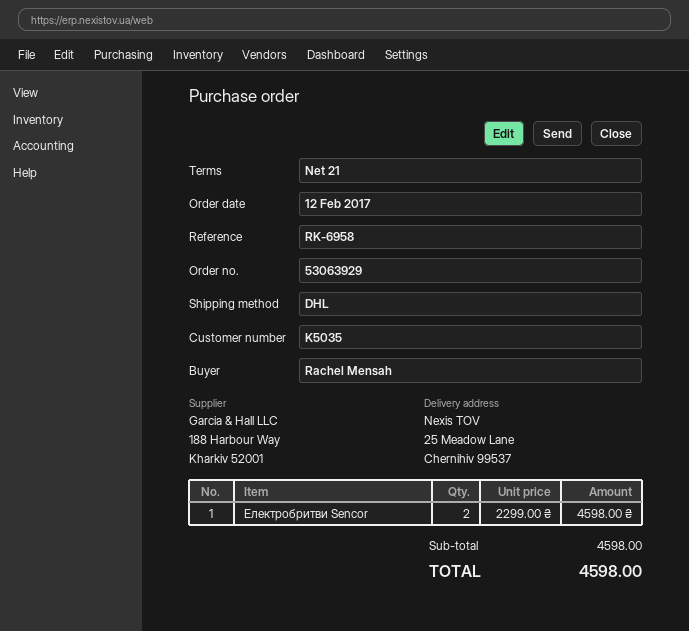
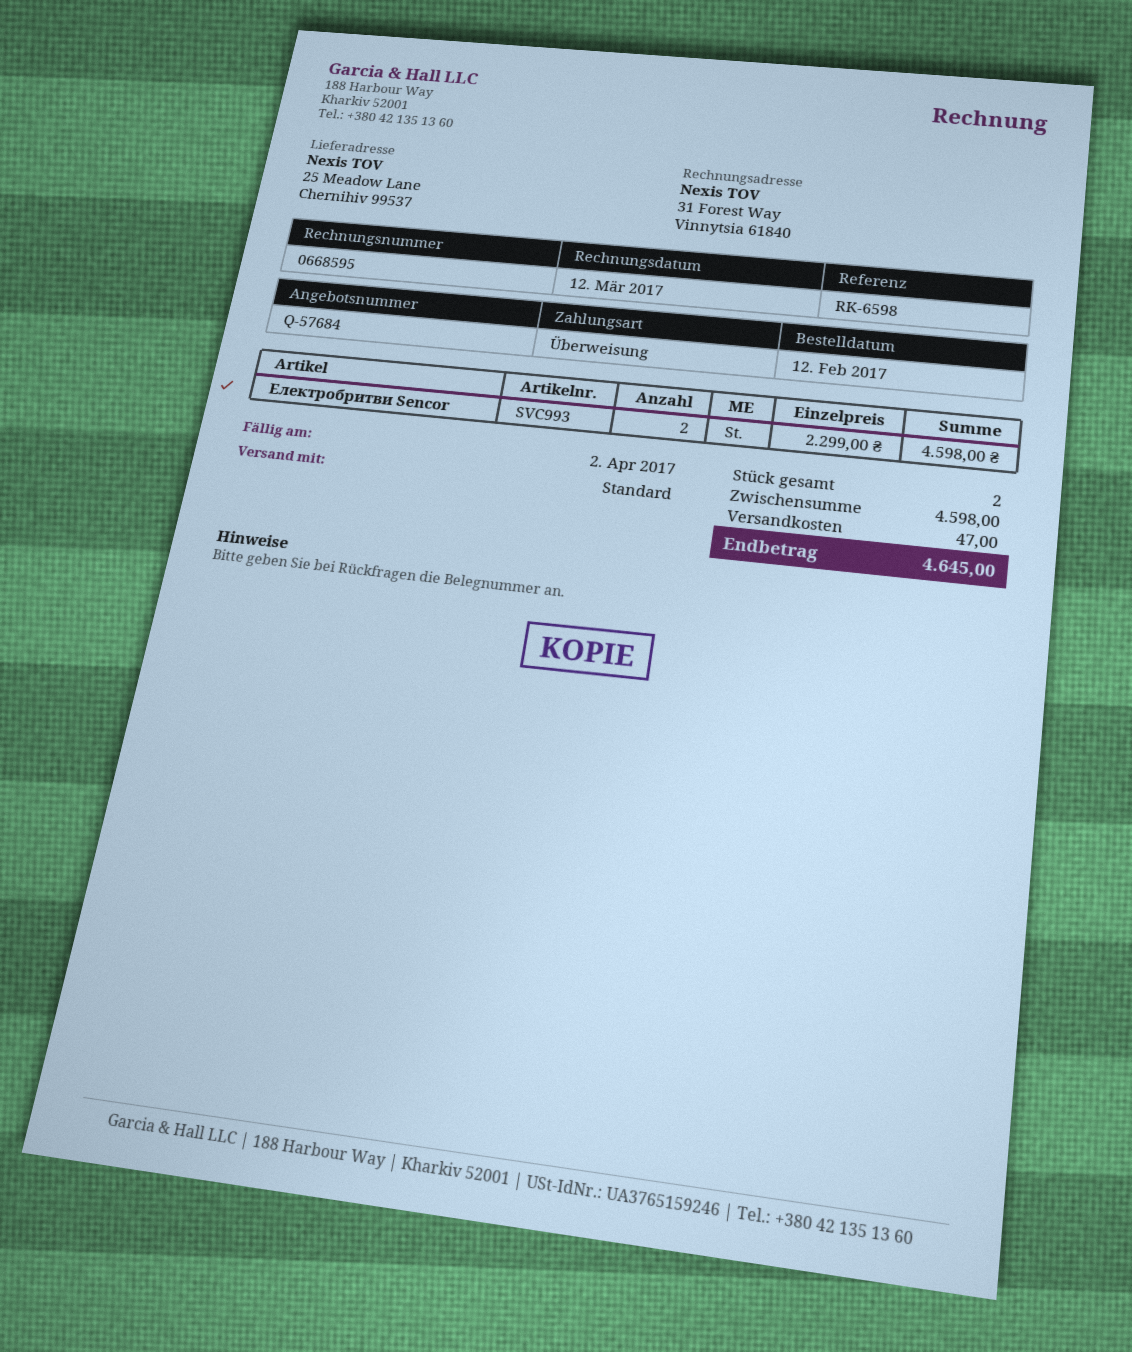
reference: RK-6958 -> RK-6598
shipping method: DHL -> standard
shipping: none -> 47.00
total: 4598.00 -> 4645.00

